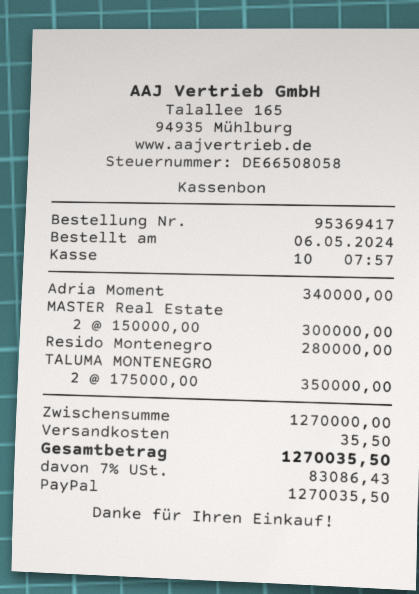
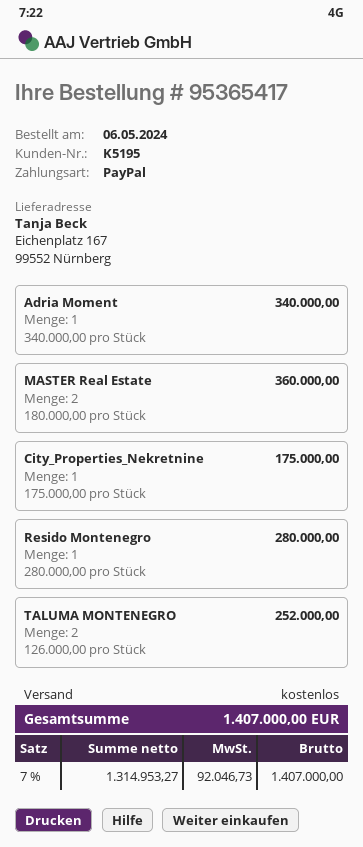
order number: 95369417 -> 95365417
MASTER Real Estate: 2 x 150000.00 = 300000.00 -> 2 x 180000.00 = 360000.00
TALUMA MONTENEGRO: 2 x 175000.00 = 350000.00 -> 2 x 126000.00 = 252000.00
City_Properties_Nekretnine: none -> 1 x 175000.00 = 175000.00
shipping: 35.50 -> 0.00
tax: 7% = 83086.43 -> 7% = 92046.73
total: 1270035.50 -> 1407000.00

